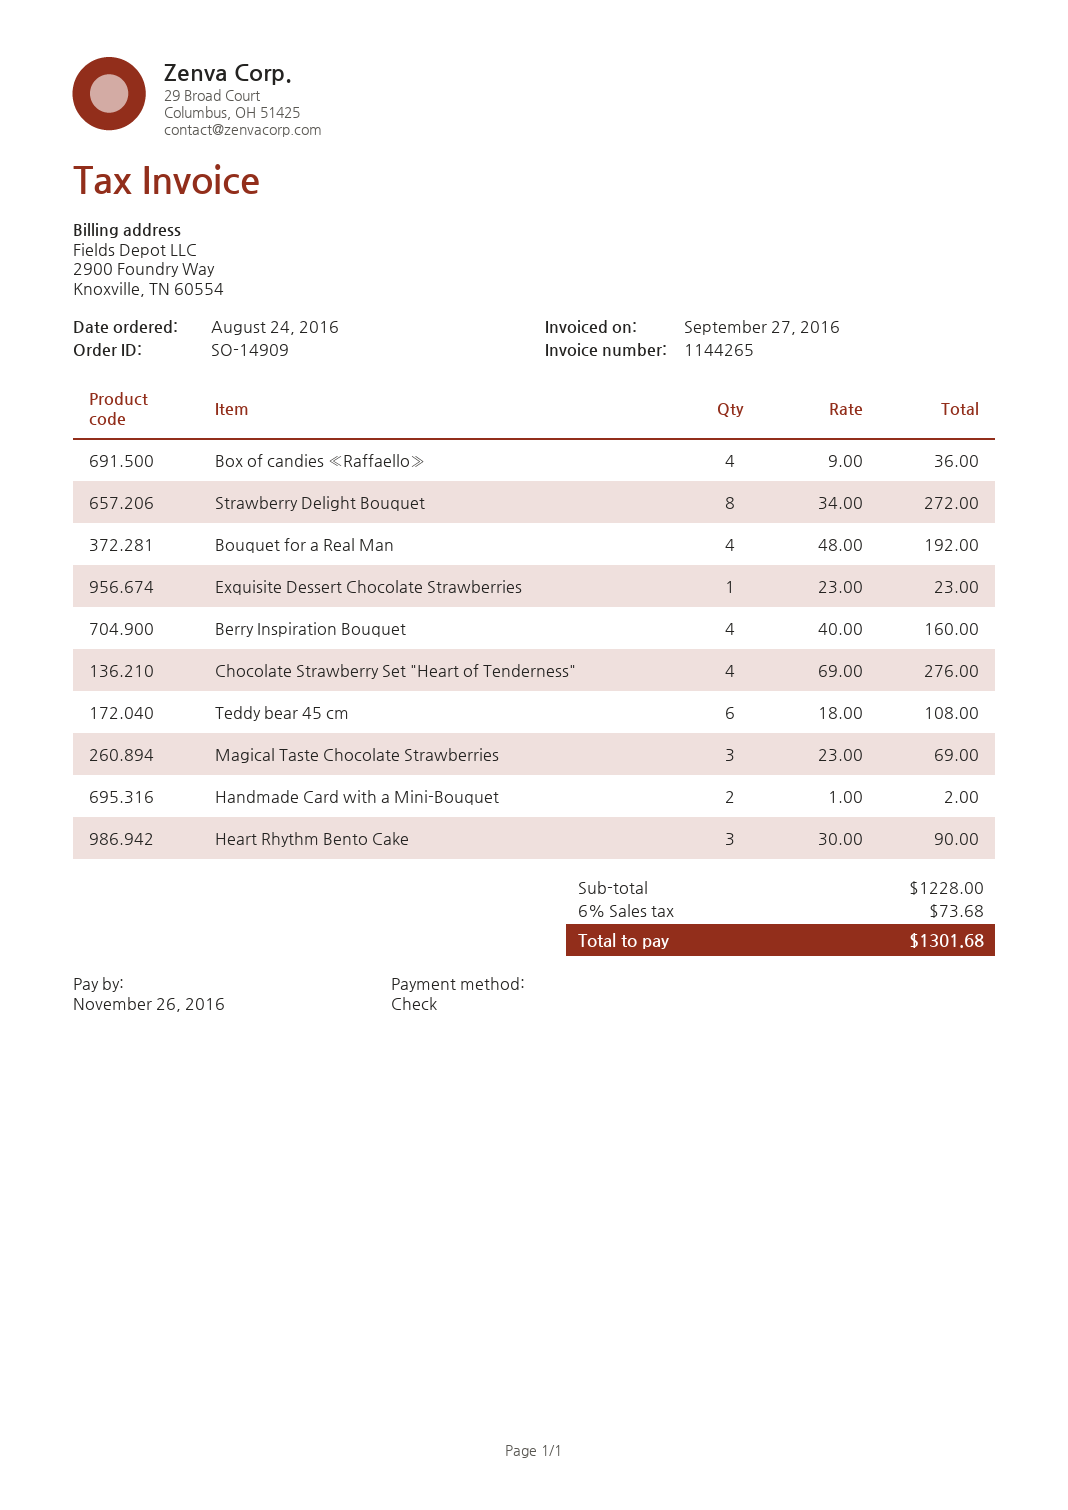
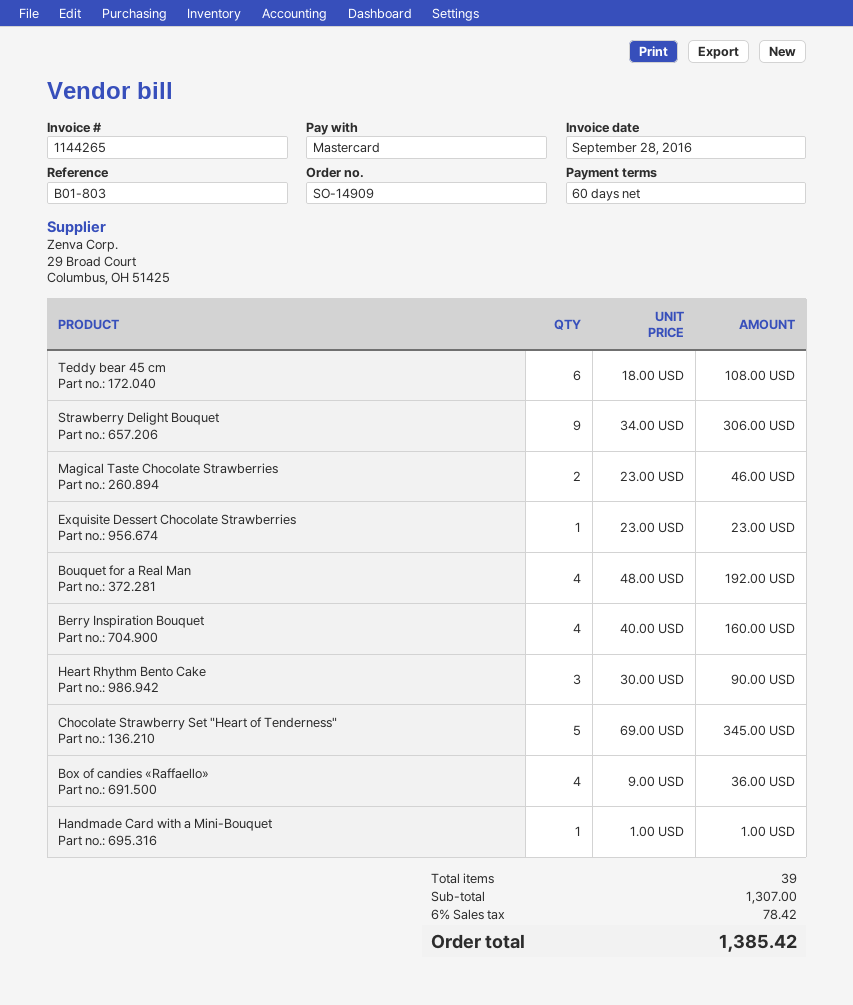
invoice date: 2016-09-27 -> 2016-09-28
payment method: cheque -> Mastercard
Strawberry Delight Bouquet: 8 x 34.00 = 272.00 -> 9 x 34.00 = 306.00
Chocolate Strawberry Set "Heart of Tenderness": 4 x 69.00 = 276.00 -> 5 x 69.00 = 345.00
Magical Taste Chocolate Strawberries: 3 x 23.00 = 69.00 -> 2 x 23.00 = 46.00
Handmade Card with a Mini-Bouquet: 2 x 1.00 = 2.00 -> 1 x 1.00 = 1.00
subtotal: 1228.00 -> 1307.00
tax: 6% = 73.68 -> 6% = 78.42
total: 1301.68 -> 1385.42

